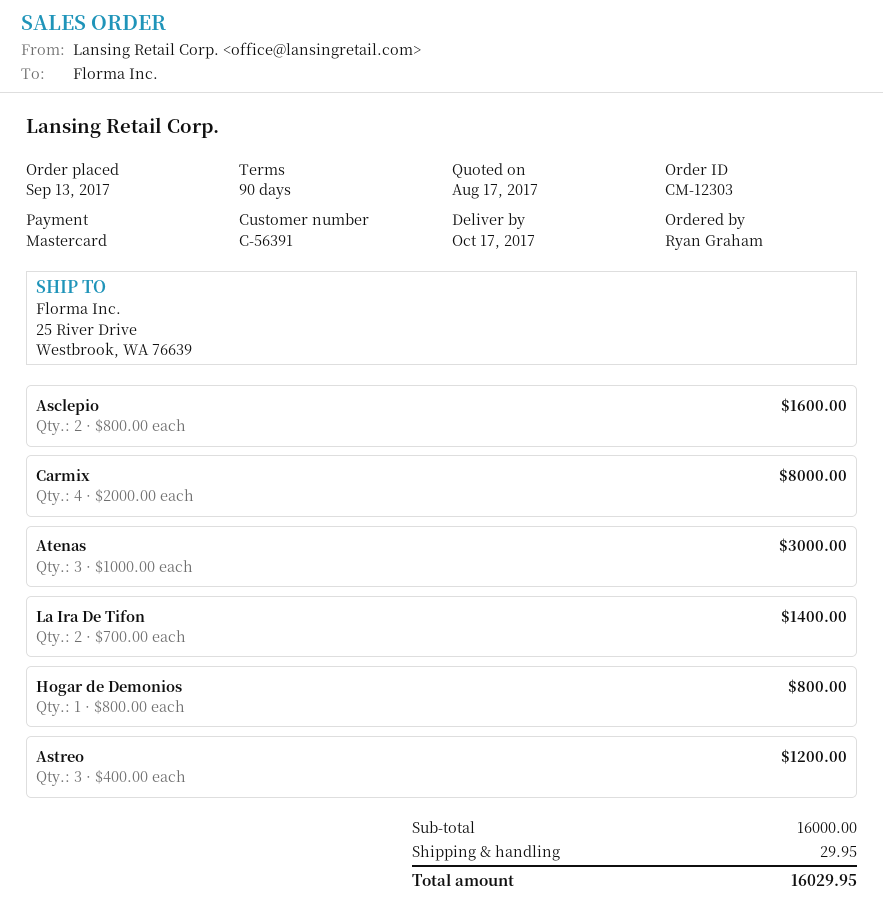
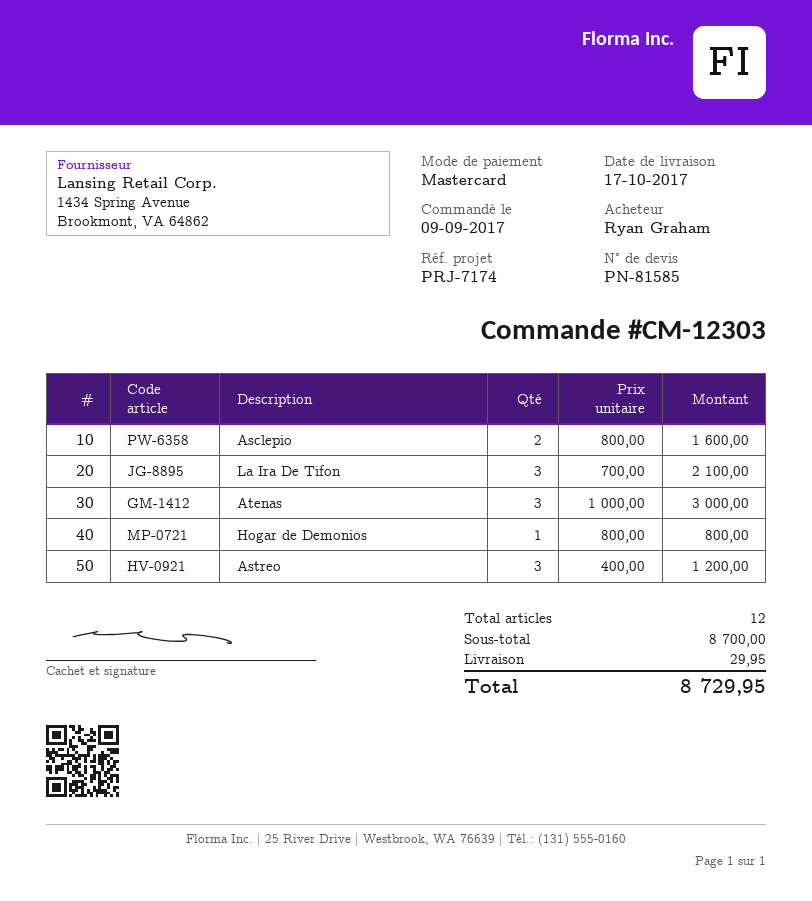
order date: 2017-09-13 -> 2017-09-09
Carmix: 4 x 2000.00 = 8000.00 -> none
La Ira De Tifon: 2 x 700.00 = 1400.00 -> 3 x 700.00 = 2100.00
subtotal: 16000.00 -> 8700.00
total: 16029.95 -> 8729.95

